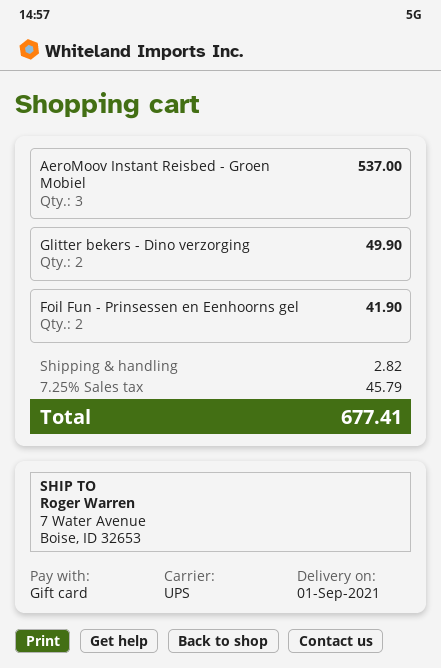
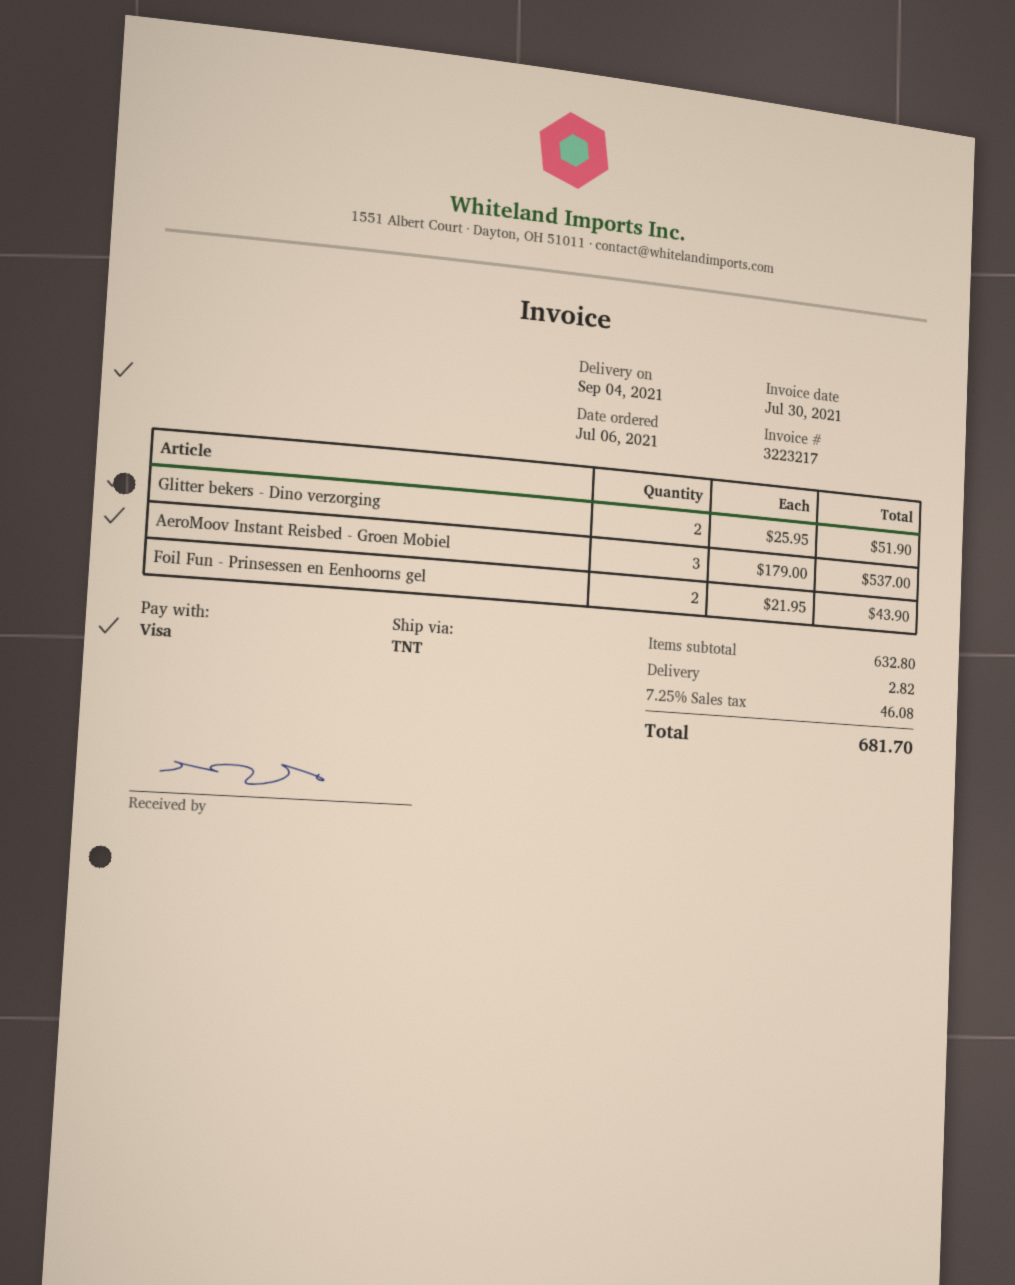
delivery date: 2021-09-01 -> 2021-09-04
payment method: gift card -> Visa
shipping method: UPS -> TNT
Glitter bekers - Dino verzorging: 2 for 49.90 -> 2 for 51.90
Foil Fun - Prinsessen en Eenhoorns gel: 2 for 41.90 -> 2 for 43.90
tax: 7.25% = 45.79 -> 7.25% = 46.08
total: 677.41 -> 681.70

